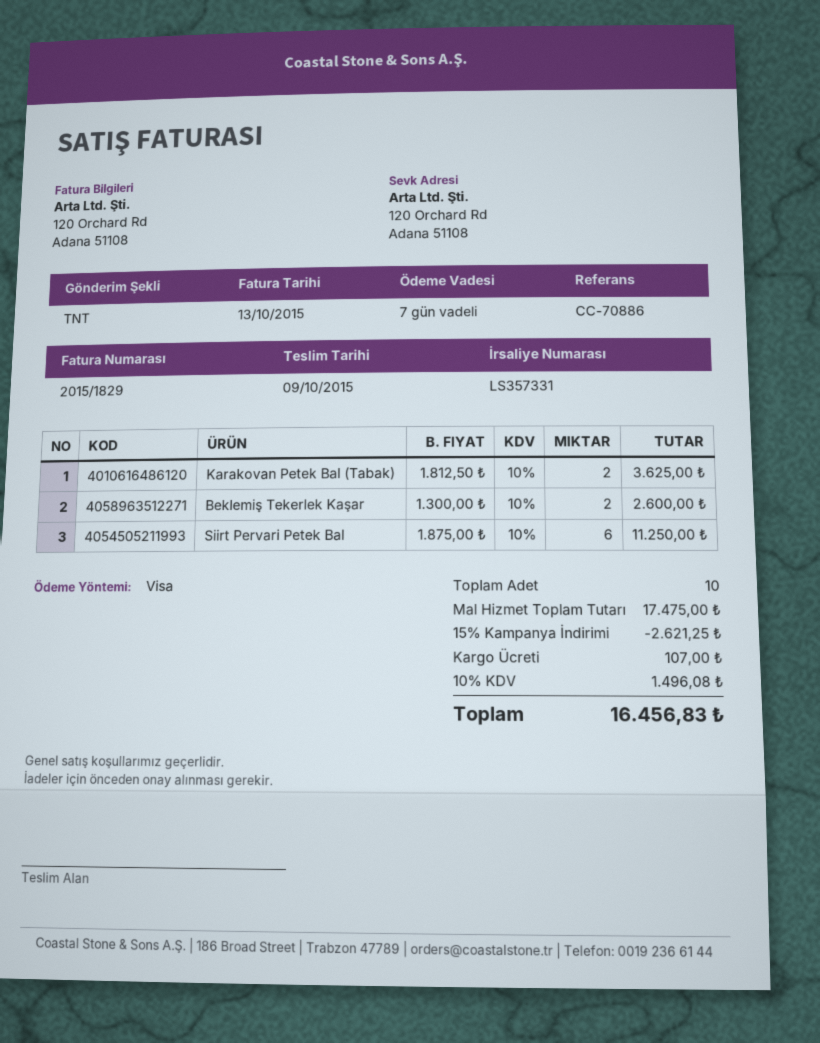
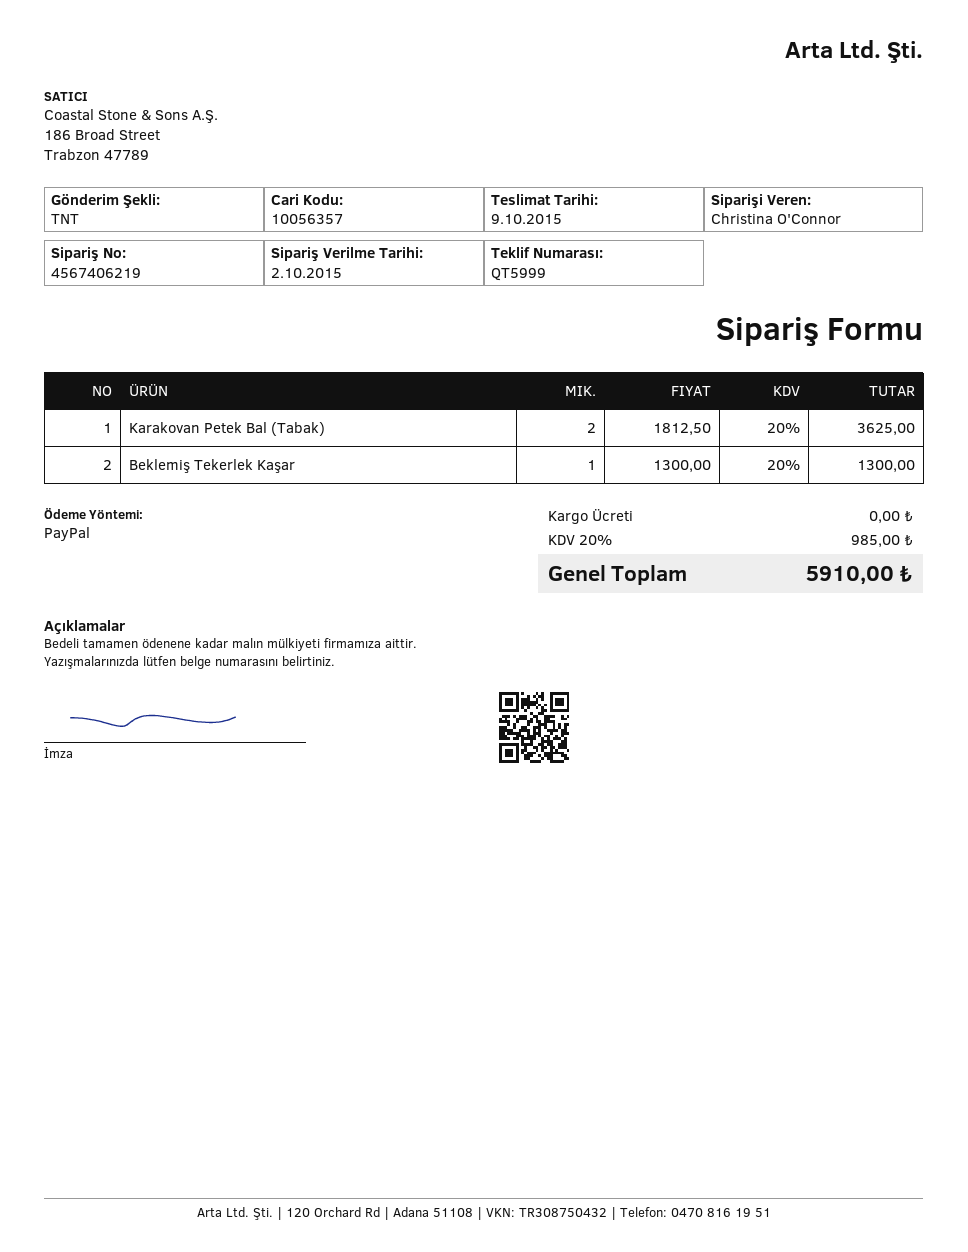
payment method: Visa -> PayPal
Beklemiş Tekerlek Kaşar: 2 x 1300.00 = 2600.00 -> 1 x 1300.00 = 1300.00
Siirt Pervari Petek Bal: 6 x 1875.00 = 11250.00 -> none
discount: 15% = 2621.25 -> none
shipping: 107.00 -> 0.00
tax: 10% = 1496.08 -> 20% = 985.00
total: 16456.83 -> 5910.00

